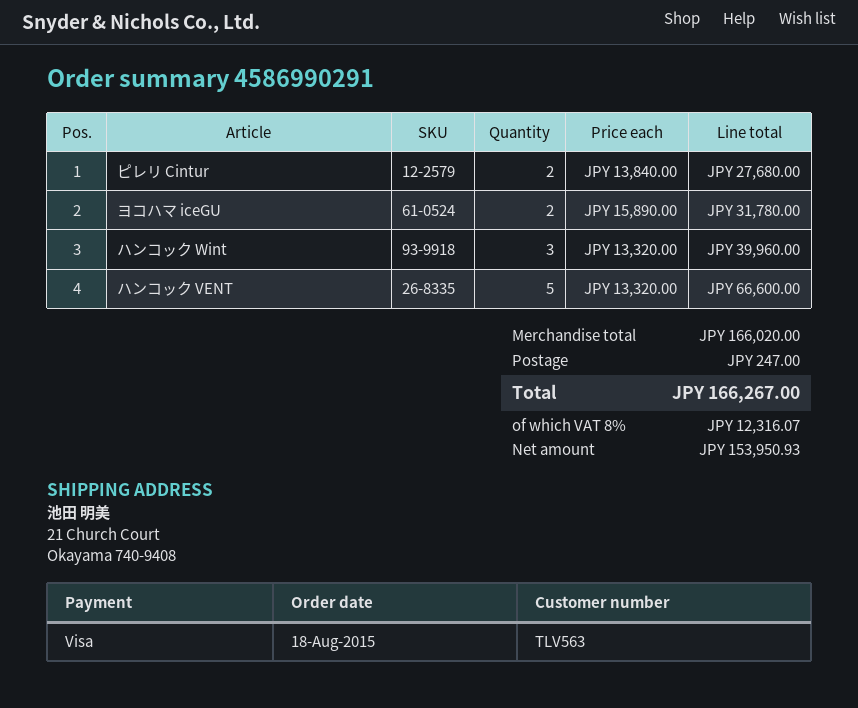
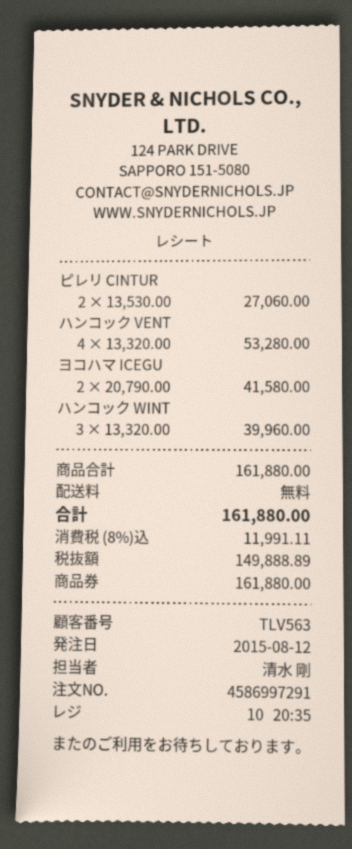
order number: 4586990291 -> 4586997291
order date: 2015-08-18 -> 2015-08-12
payment method: Visa -> gift card
ピレリ Cintur: 2 x 13840.00 = 27680.00 -> 2 x 13530.00 = 27060.00
ヨコハマ iceGU: 2 x 15890.00 = 31780.00 -> 2 x 20790.00 = 41580.00
ハンコック VENT: 5 x 13320.00 = 66600.00 -> 4 x 13320.00 = 53280.00
subtotal: 166020.00 -> 161880.00
shipping: 247.00 -> 0.00
net: 153950.93 -> 149888.89
tax: 8% = 12316.07 -> 8% = 11991.11
total: 166267.00 -> 161880.00

